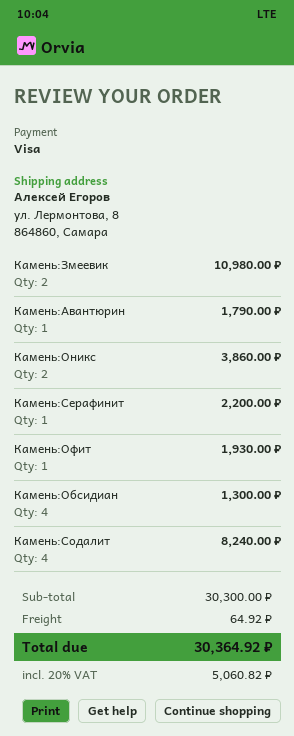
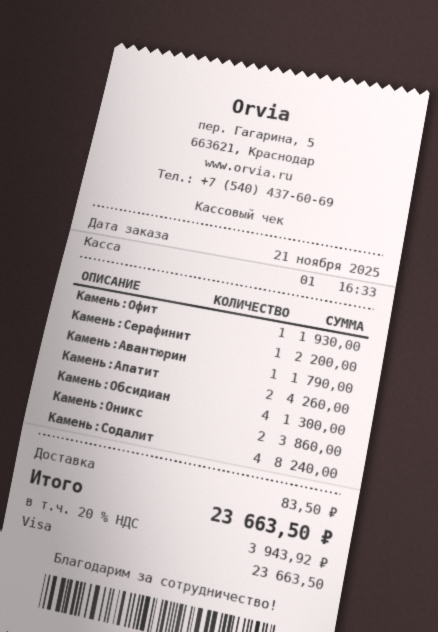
Камень:Змеевик: 2 for 10980.00 -> none
Камень:Апатит: none -> 2 for 4260.00
shipping: 64.92 -> 83.50
tax: 20% = 5060.82 -> 20% = 3943.92
total: 30364.92 -> 23663.50

